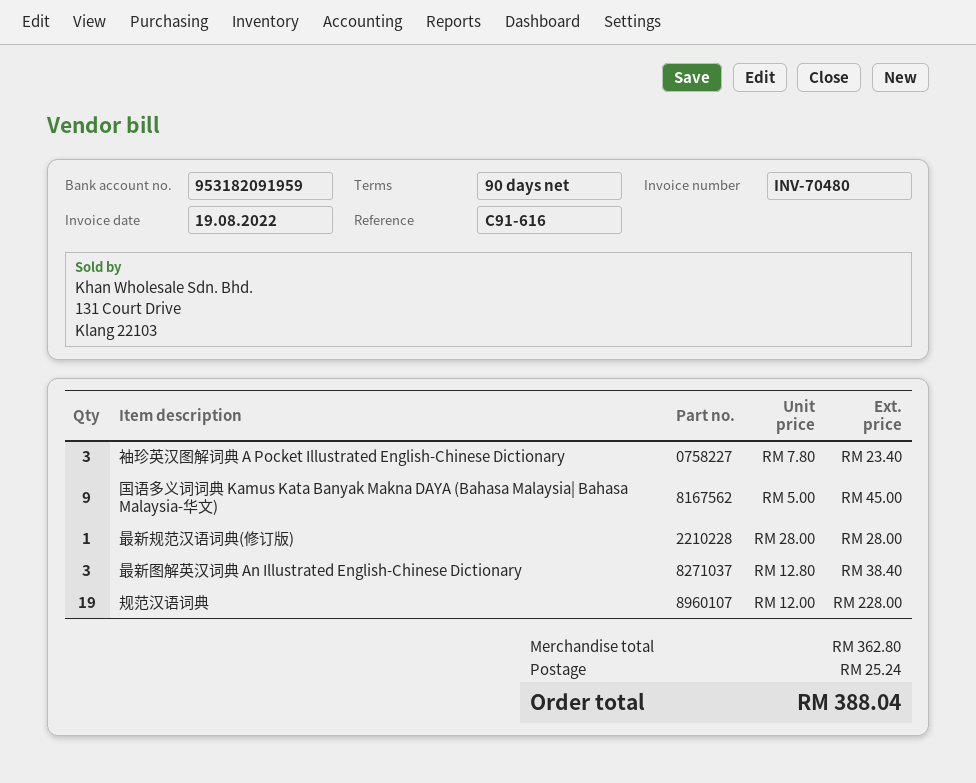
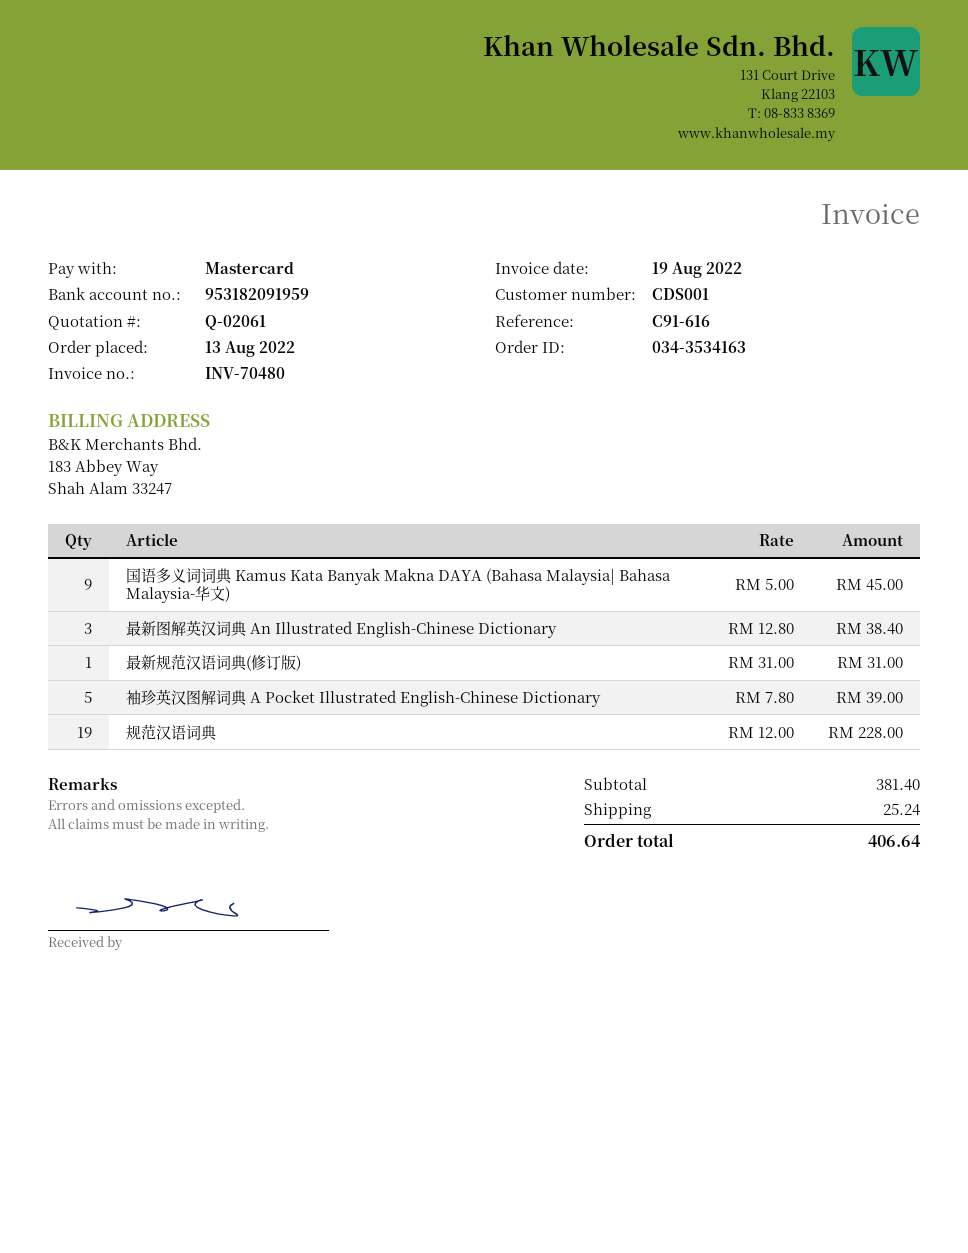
袖珍英汉图解词典 A Pocket Illustrated English-Chinese Dictionary: 3 x 7.80 = 23.40 -> 5 x 7.80 = 39.00
最新规范汉语词典(修订版): 1 x 28.00 = 28.00 -> 1 x 31.00 = 31.00
subtotal: 362.80 -> 381.40
total: 388.04 -> 406.64

